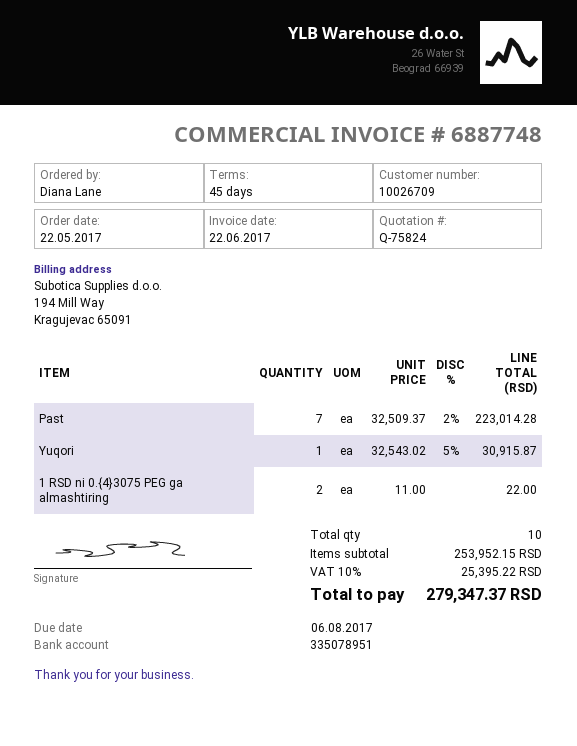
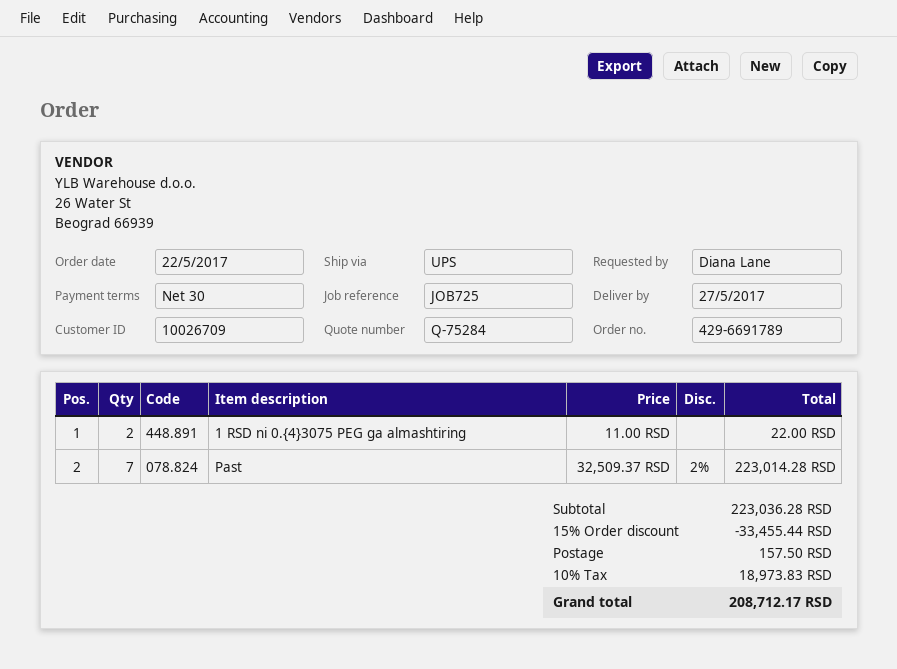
quote number: Q-75824 -> Q-75284
payment terms: 45 days -> 30 days
Yuqori: 1 x 32543.02 - 5% = 30915.87 -> none
subtotal: 253952.15 -> 223036.28
discount: none -> 15% = 33455.44
shipping: none -> 157.50
tax: 10% = 25395.22 -> 10% = 18973.83
total: 279347.37 -> 208712.17

